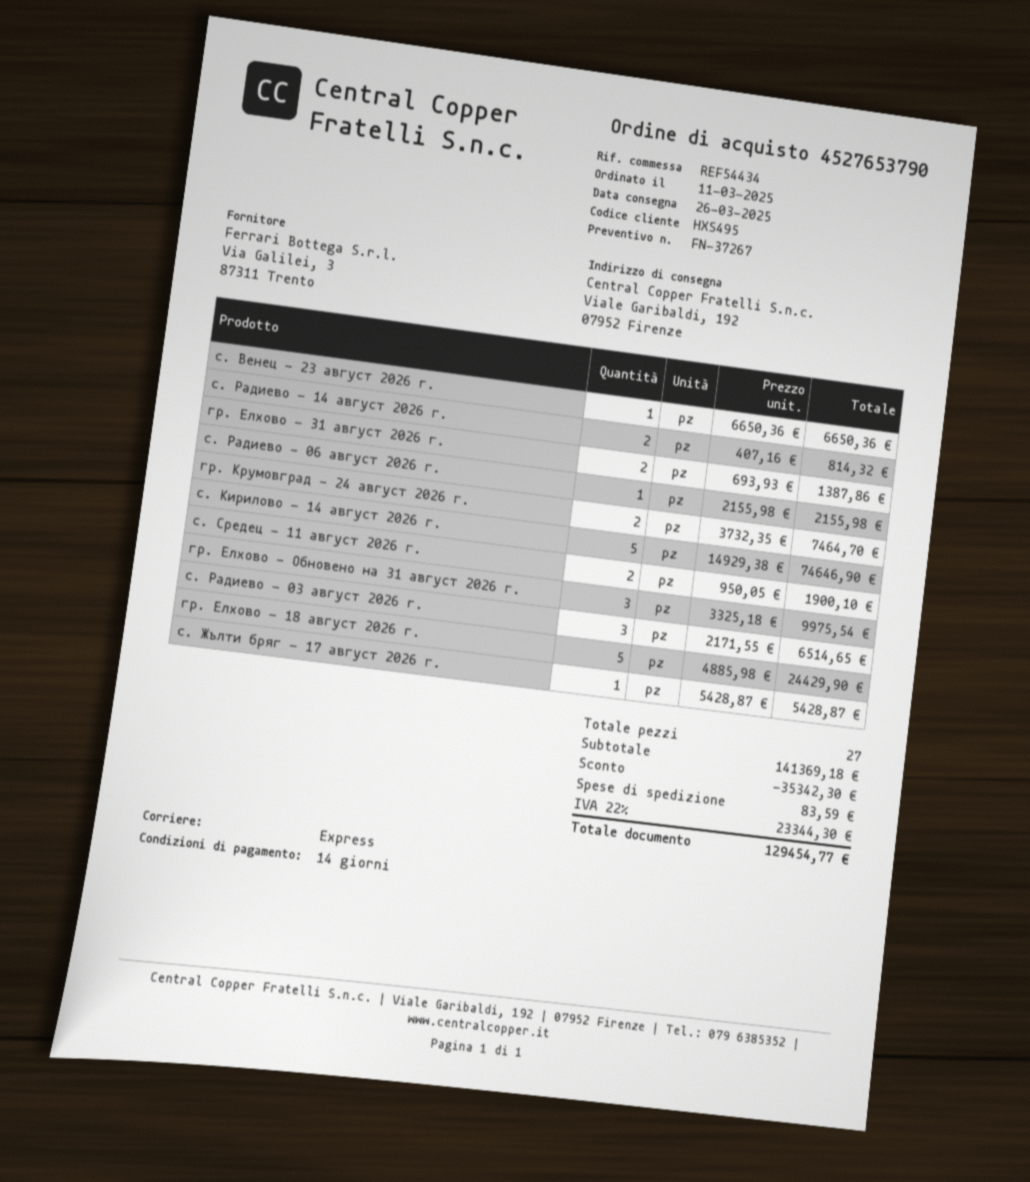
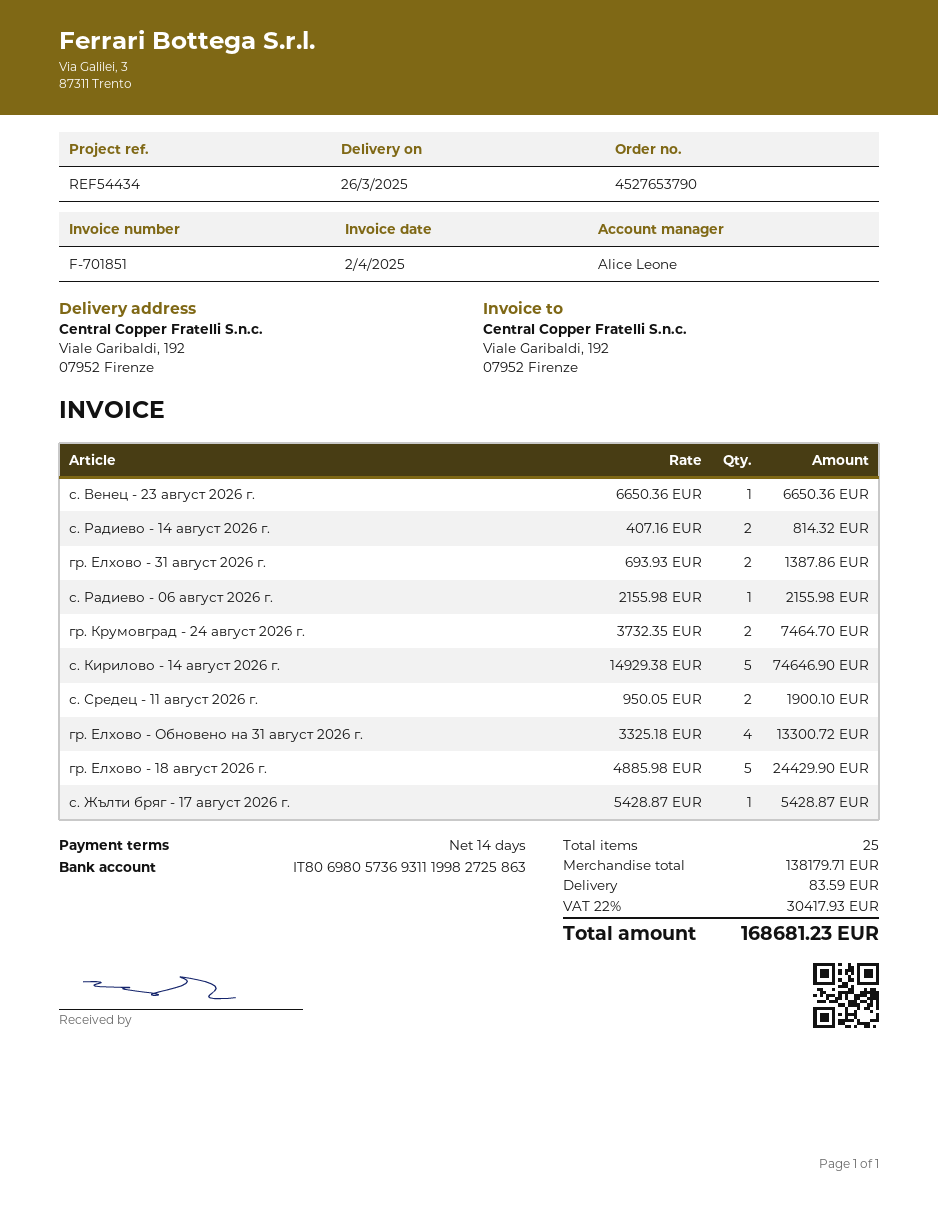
гр. Елхово - Обновено на 31 август 2026 г.: 3 x 3325.18 = 9975.54 -> 4 x 3325.18 = 13300.72
с. Радиево - 03 август 2026 г.: 3 x 2171.55 = 6514.65 -> none
total quantity: 27 -> 25
subtotal: 141369.18 -> 138179.71
discount: 35342.30 -> none
tax: 22% = 23344.30 -> 22% = 30417.93
total: 129454.77 -> 168681.23

